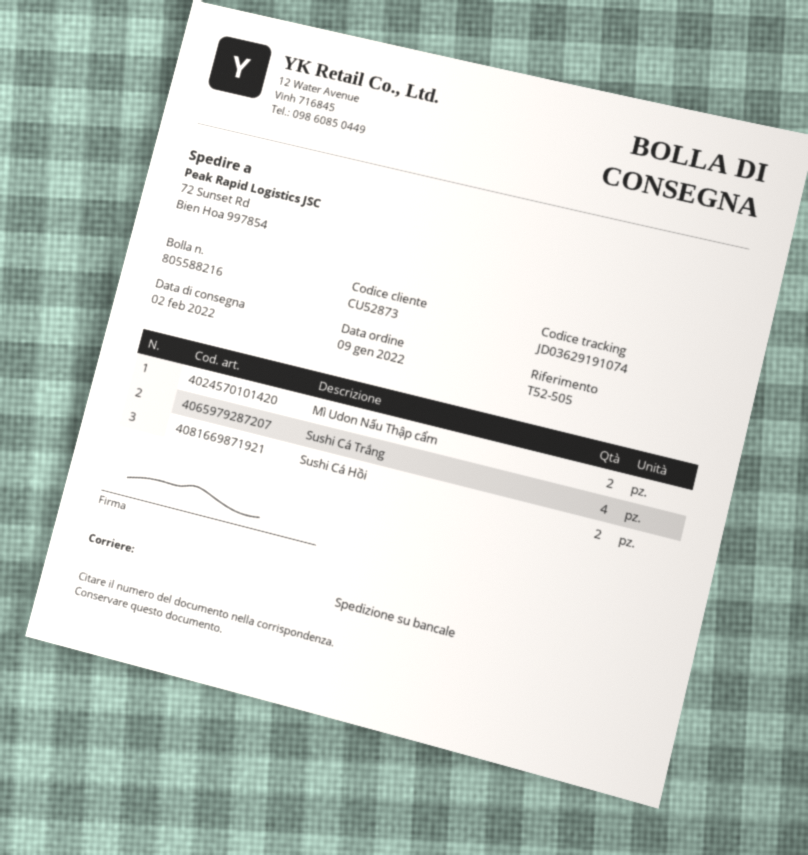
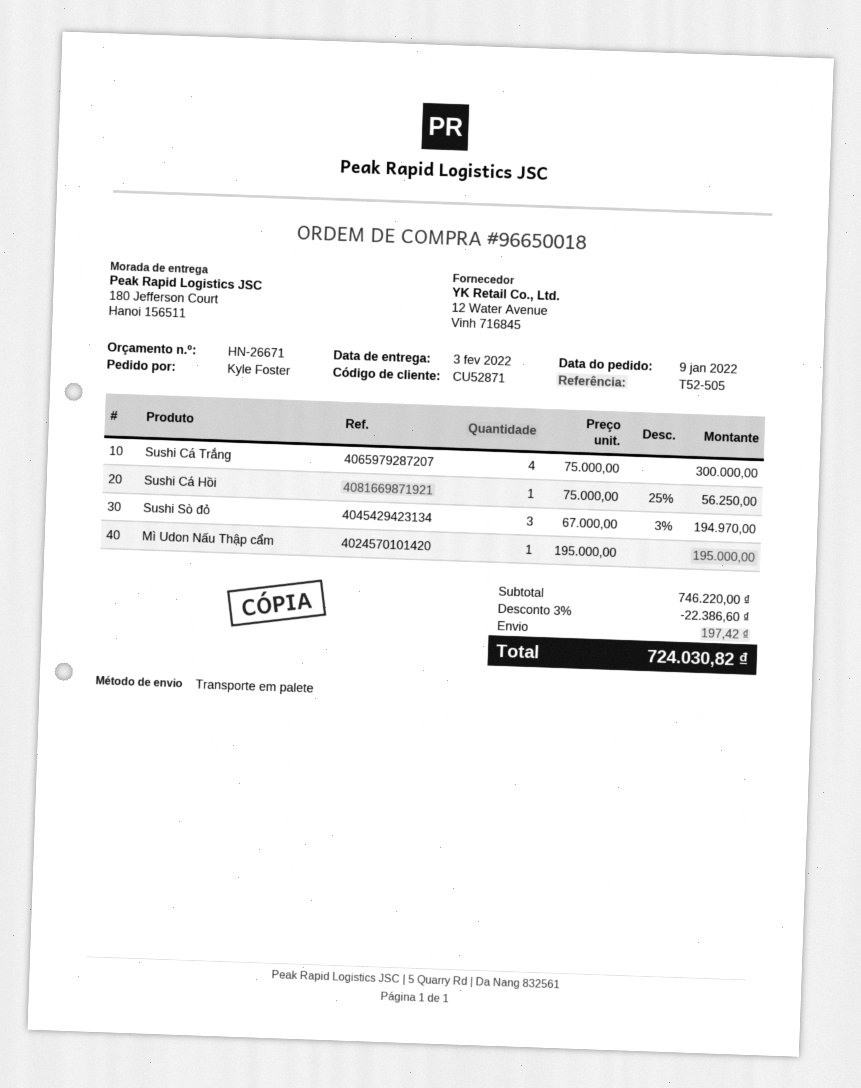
delivery date: 2022-02-02 -> 2022-02-03
customer number: CU52873 -> CU52871
ship to: 72 Sunset Rd, Bien Hoa 997854 -> 180 Jefferson Court, Hanoi 156511
Mì Udon Nấu Thập cẩm: 2 -> 1
Sushi Cá Hồi: 2 -> 1
Sushi Sò đỏ: none -> 3

